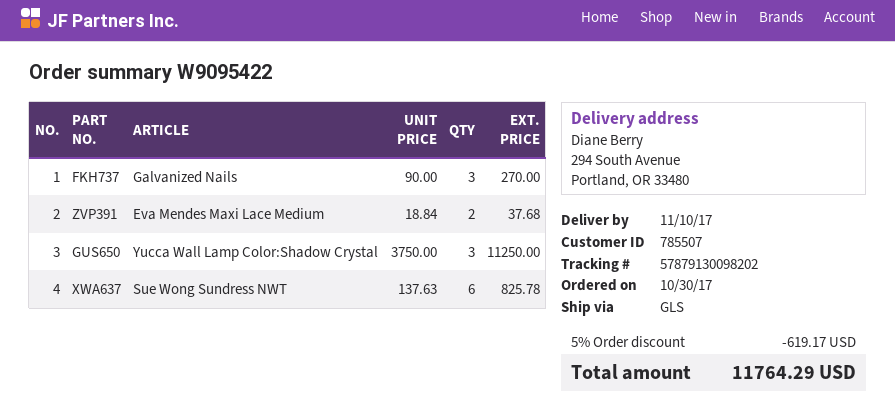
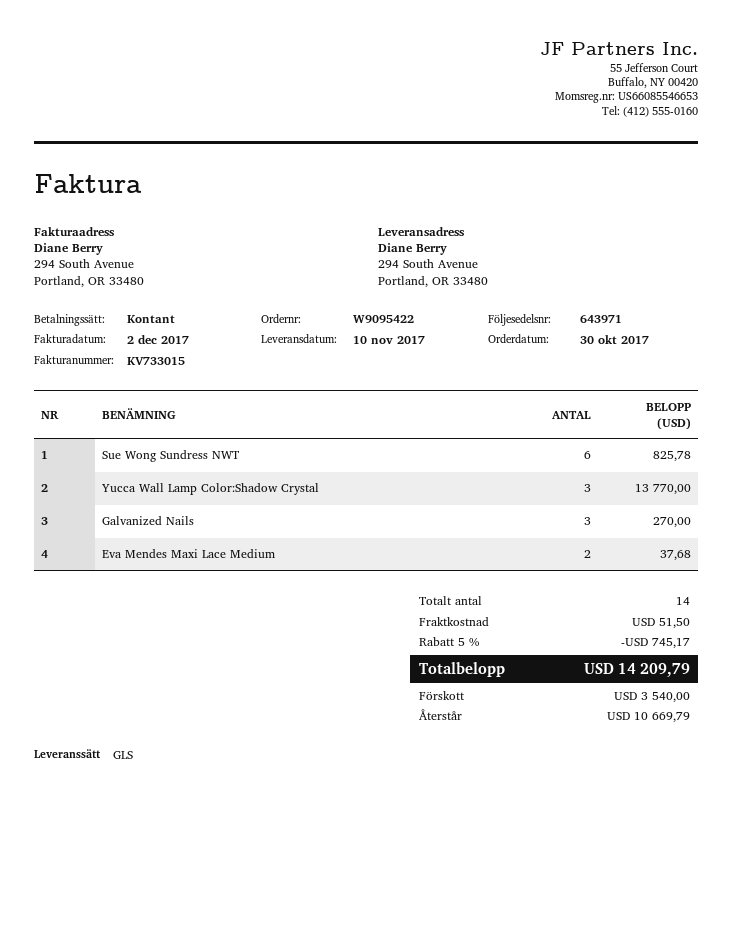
Yucca Wall Lamp Color:Shadow Crystal: 3 for 11250.00 -> 3 for 13770.00
discount: 5% = 619.17 -> 5% = 745.17
shipping: none -> 51.50
total: 11764.29 -> 14209.79

